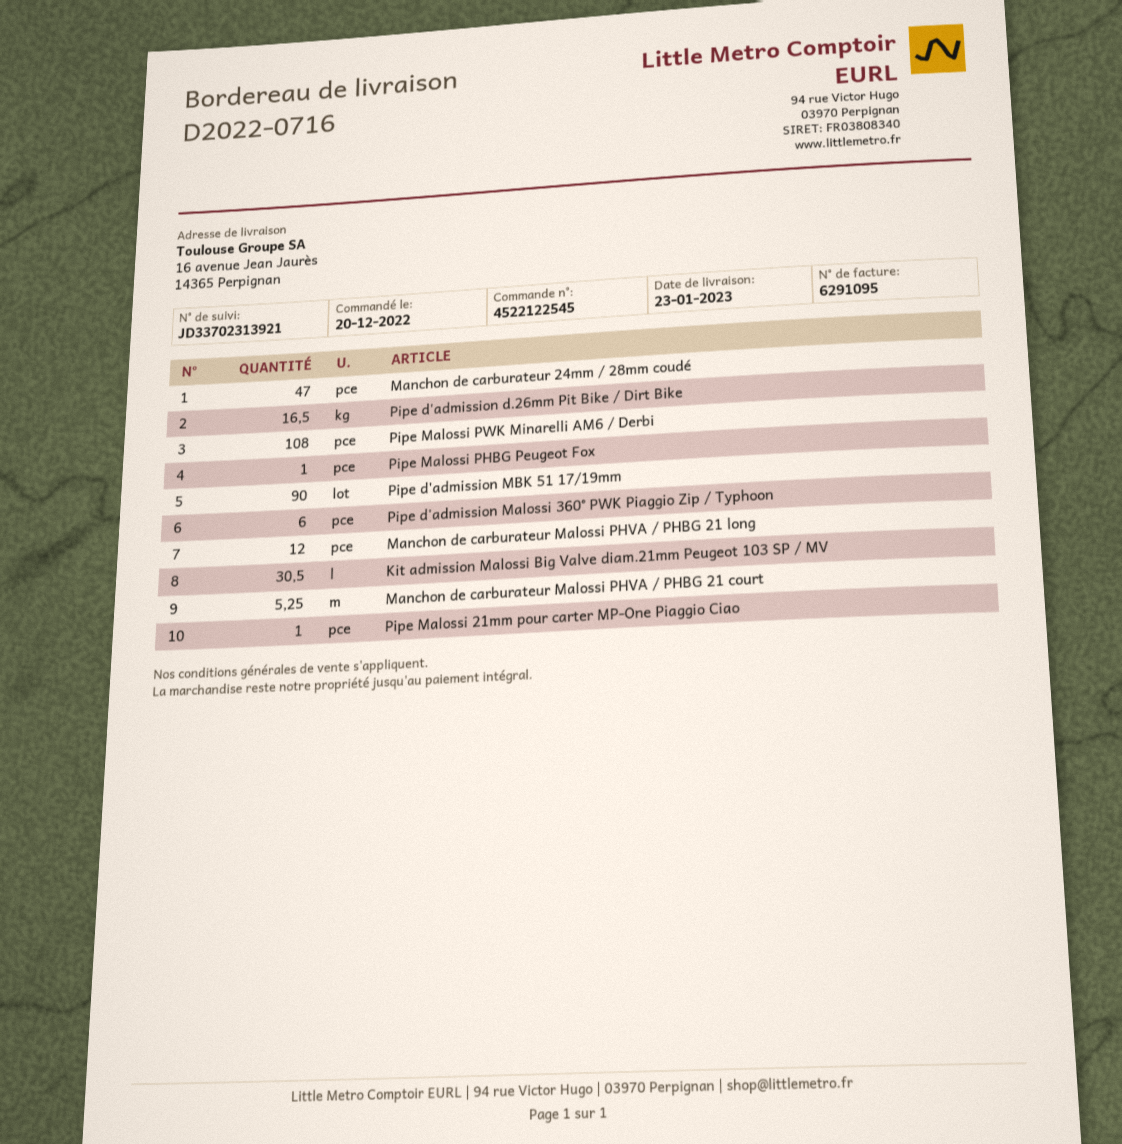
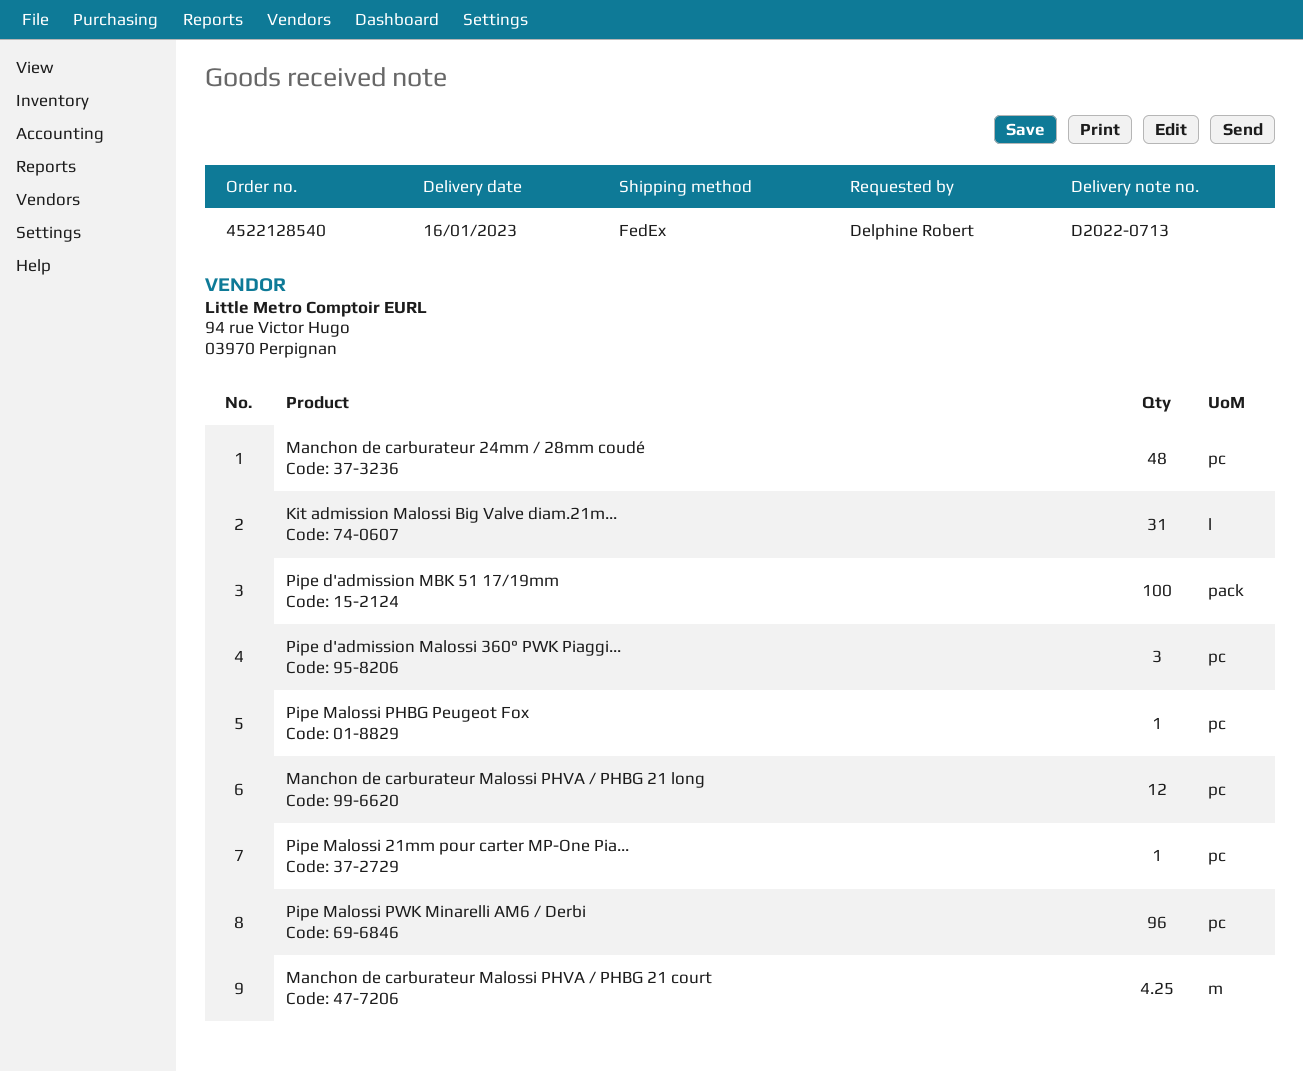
order number: 4522122545 -> 4522128540
delivery note number: D2022-0716 -> D2022-0713
delivery date: 2023-01-23 -> 2023-01-16
Manchon de carburateur 24mm / 28mm coudé: 47 -> 48
Pipe d'admission d.26mm Pit Bike / Dirt Bike: 16.5 -> none
Pipe Malossi PWK Minarelli AM6 / Derbi: 108 -> 96
Pipe d'admission MBK 51 17/19mm: 90 -> 100
Pipe d'admission Malossi 360° PWK Piaggio Zip / Typhoon: 6 -> 3
Kit admission Malossi Big Valve diam.21mm Peugeot 103 SP / MV: 30.5 -> 31
Manchon de carburateur Malossi PHVA / PHBG 21 court: 5.25 -> 4.25

